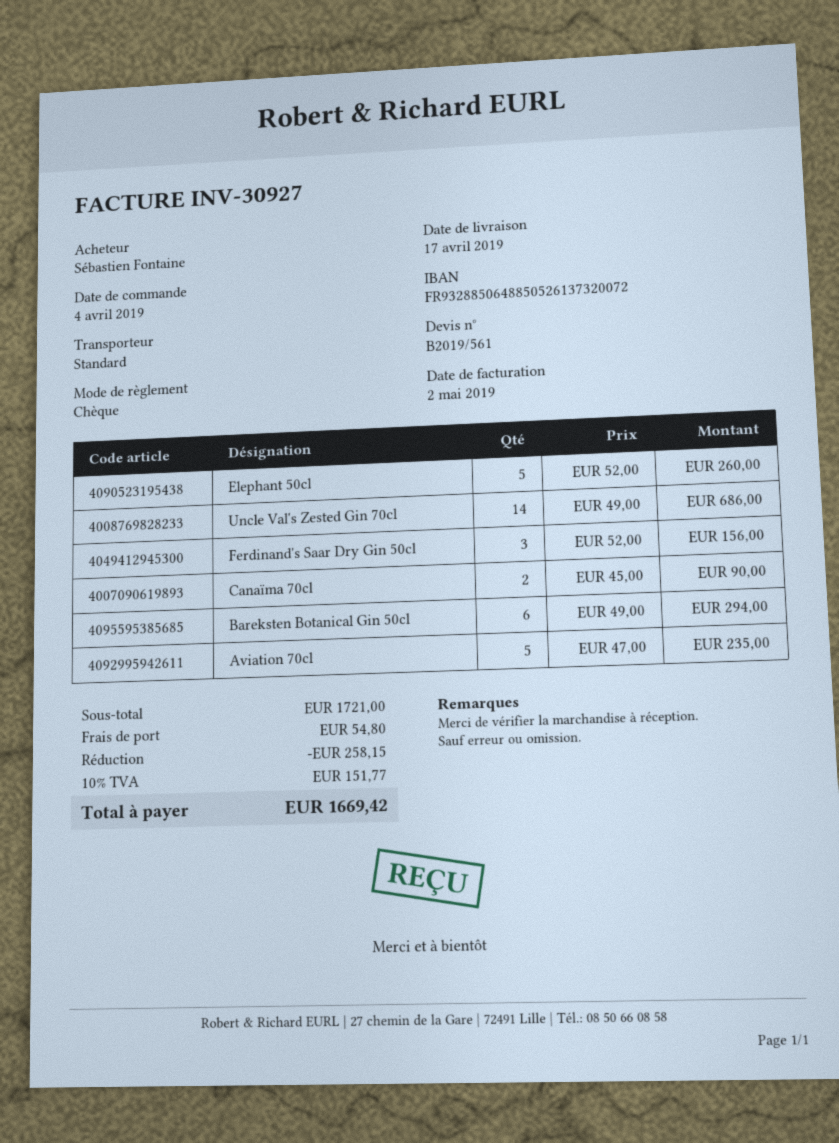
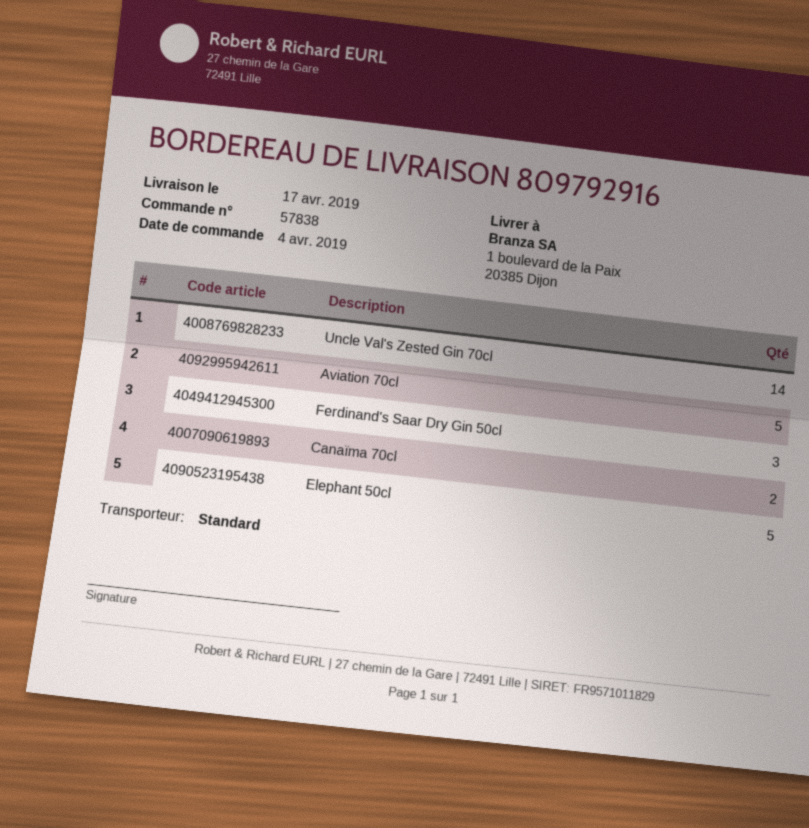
Bareksten Botanical Gin 50cl: 6 -> none

